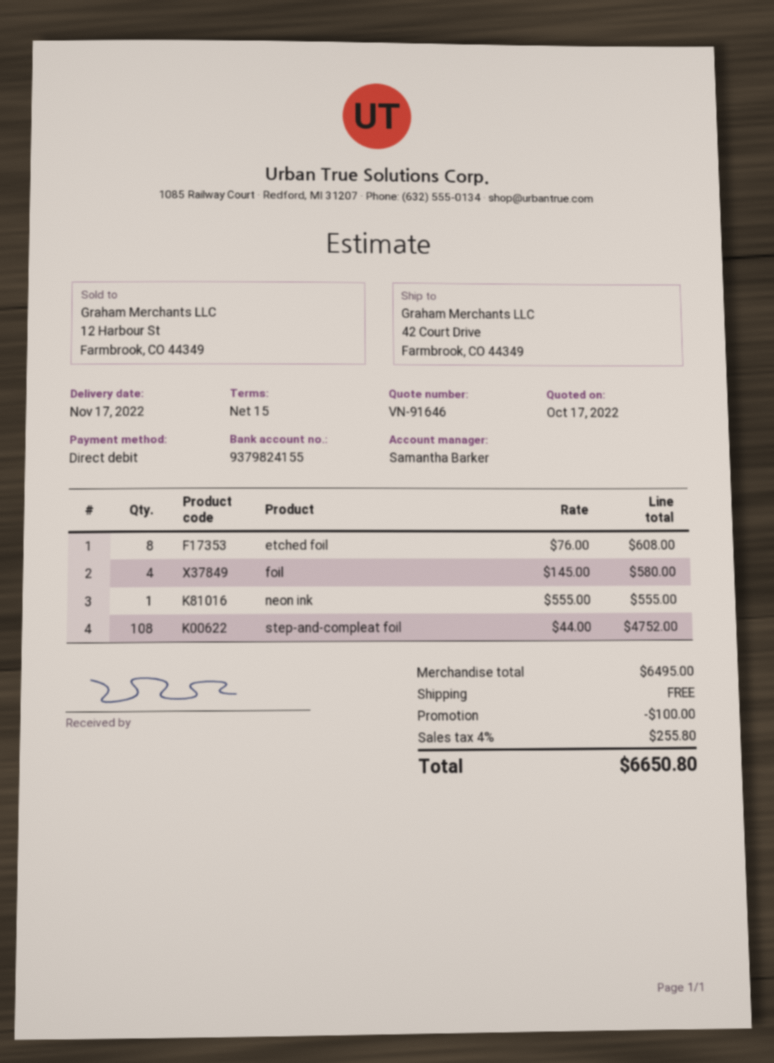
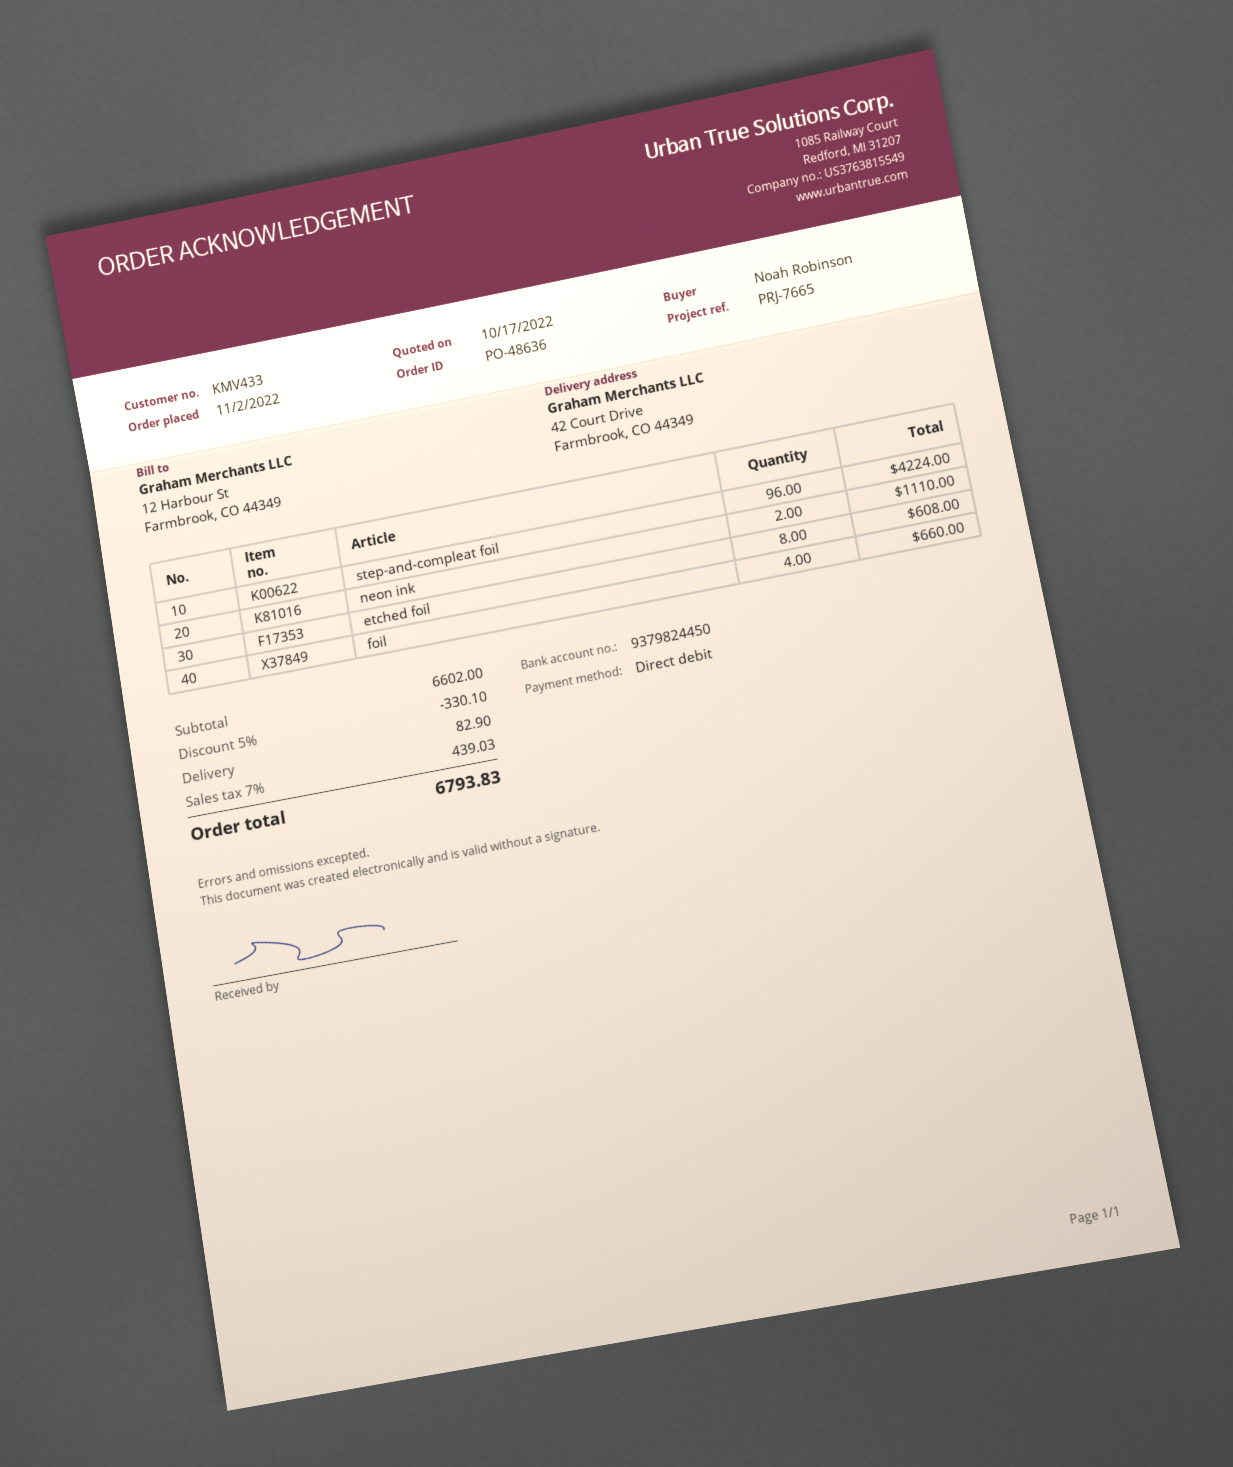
bank account: 9379824155 -> 9379824450
foil: 4 for 580.00 -> 4 for 660.00
neon ink: 1 for 555.00 -> 2 for 1110.00
step-and-compleat foil: 108 for 4752.00 -> 96 for 4224.00
subtotal: 6495.00 -> 6602.00
discount: 100.00 -> 330.10
shipping: 0.00 -> 82.90
tax: 4% = 255.80 -> 7% = 439.03
total: 6650.80 -> 6793.83

